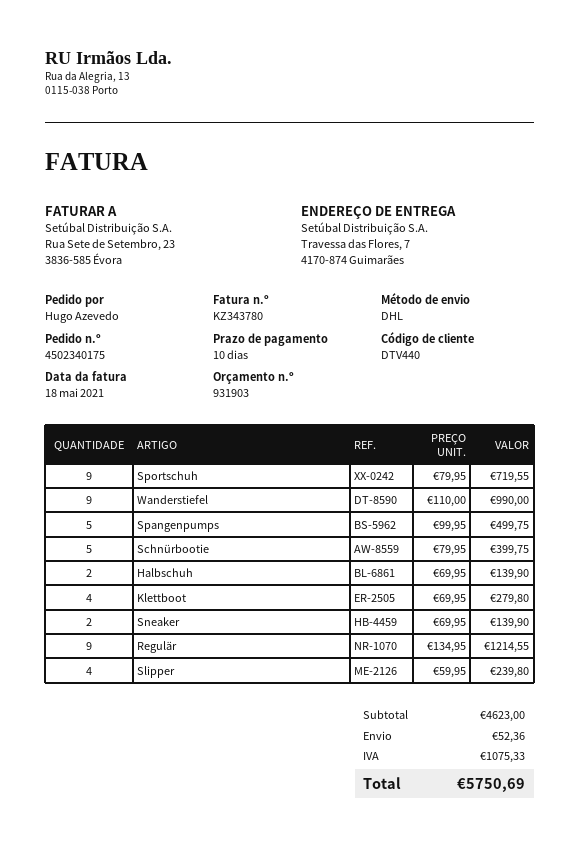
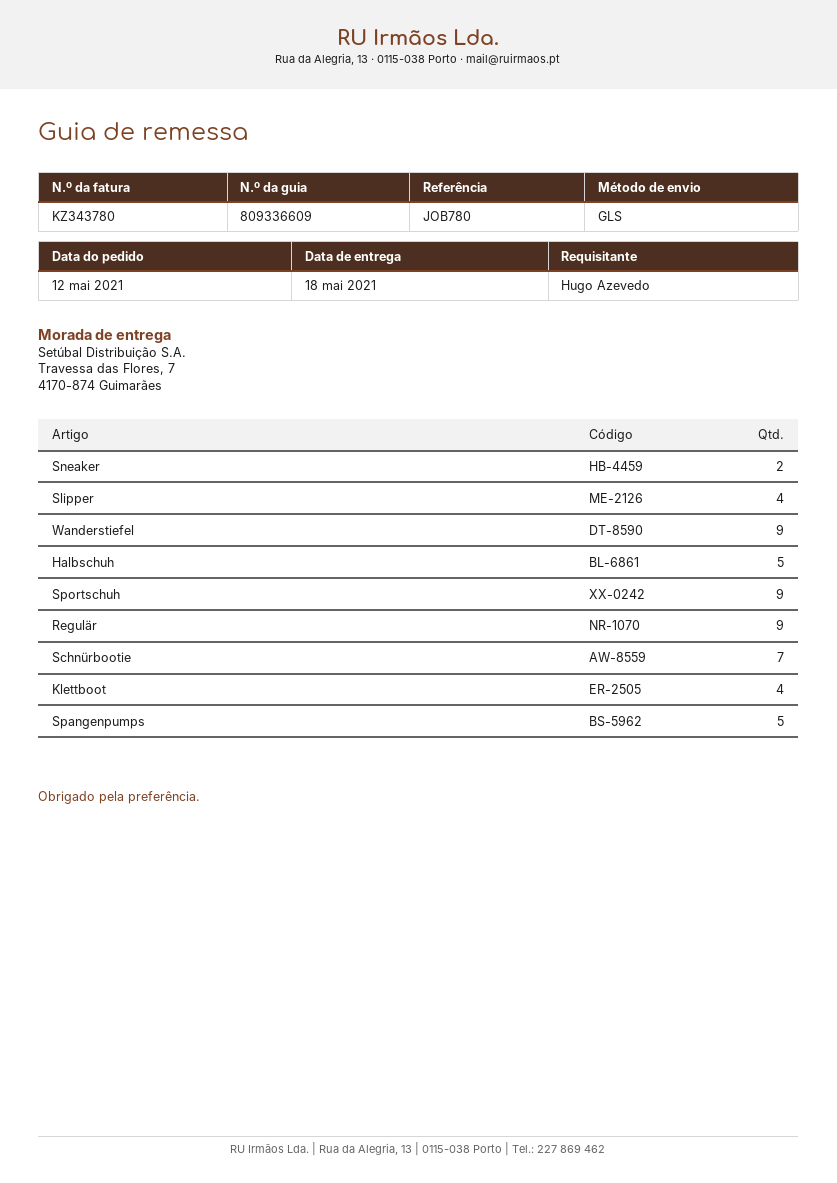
shipping method: DHL -> GLS
Schnürbootie: 5 -> 7
Halbschuh: 2 -> 5

